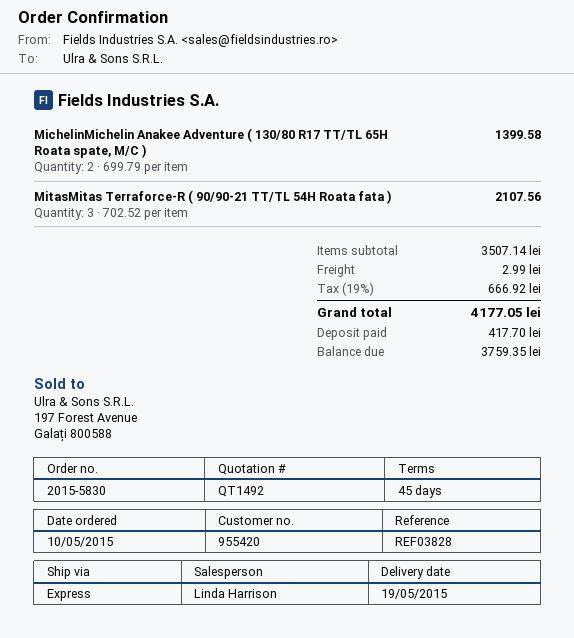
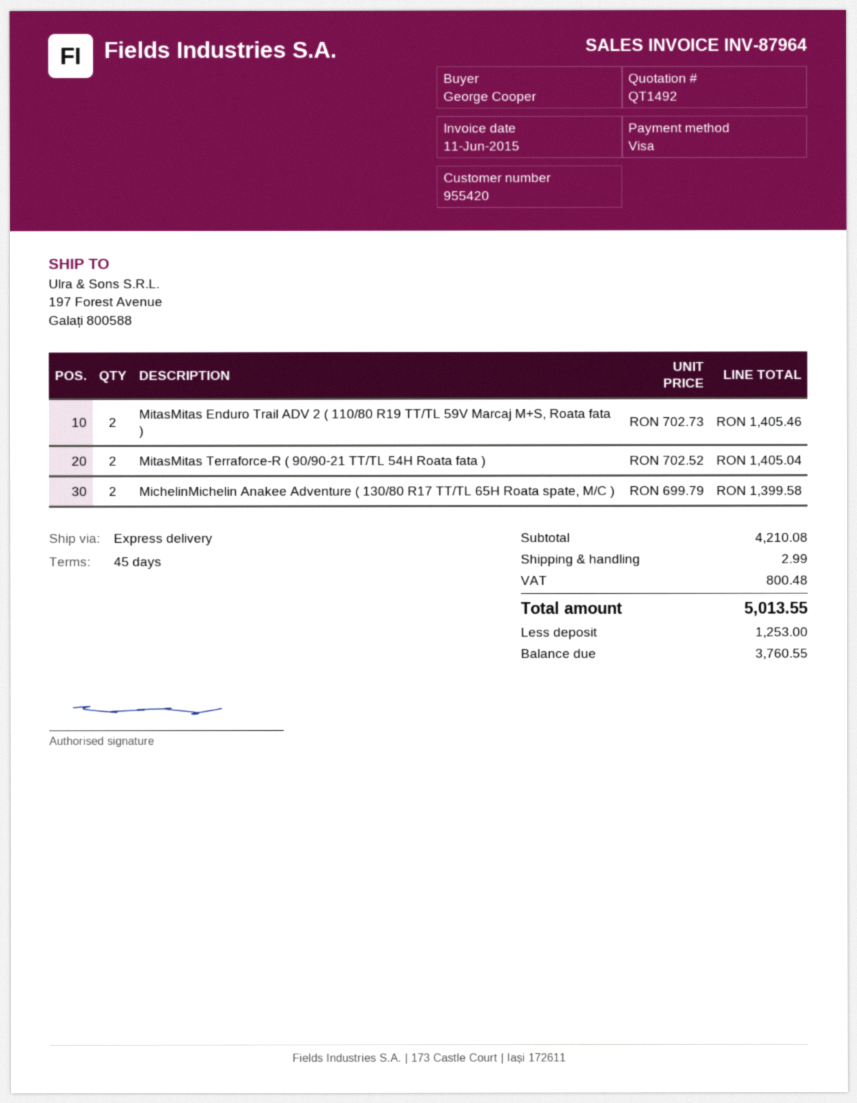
MitasMitas Terraforce-R ( 90/90-21 TT/TL 54H Roata fata ): 3 x 702.52 = 2107.56 -> 2 x 702.52 = 1405.04
MitasMitas Enduro Trail ADV 2 ( 110/80 R19 TT/TL 59V Marcaj M+S, Roata fata ): none -> 2 x 702.73 = 1405.46
subtotal: 3507.14 -> 4210.08
tax: 666.92 -> 800.48
total: 4177.05 -> 5013.55
deposit: 417.70 -> 1253.00
balance: 3759.35 -> 3760.55

